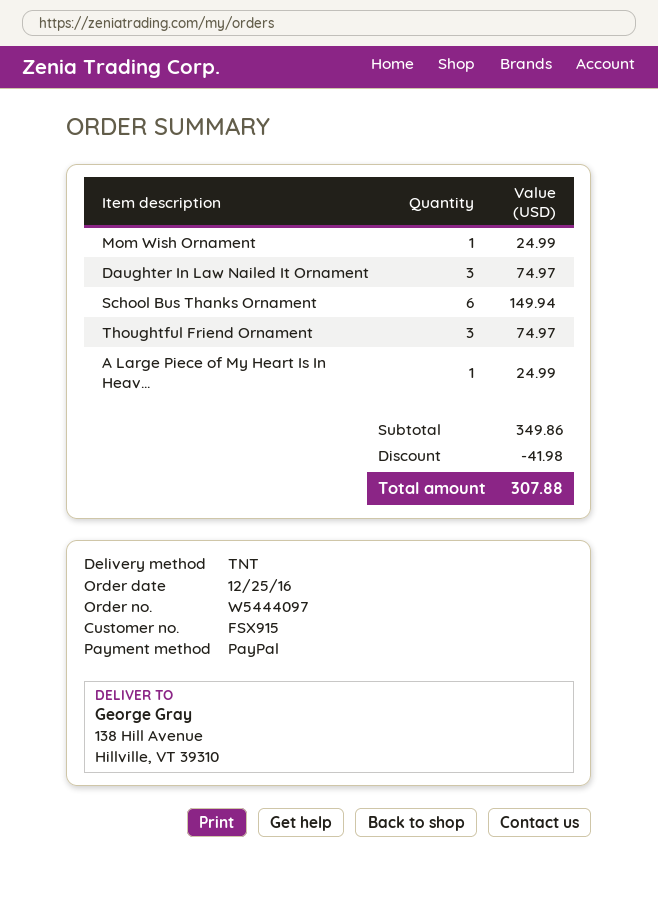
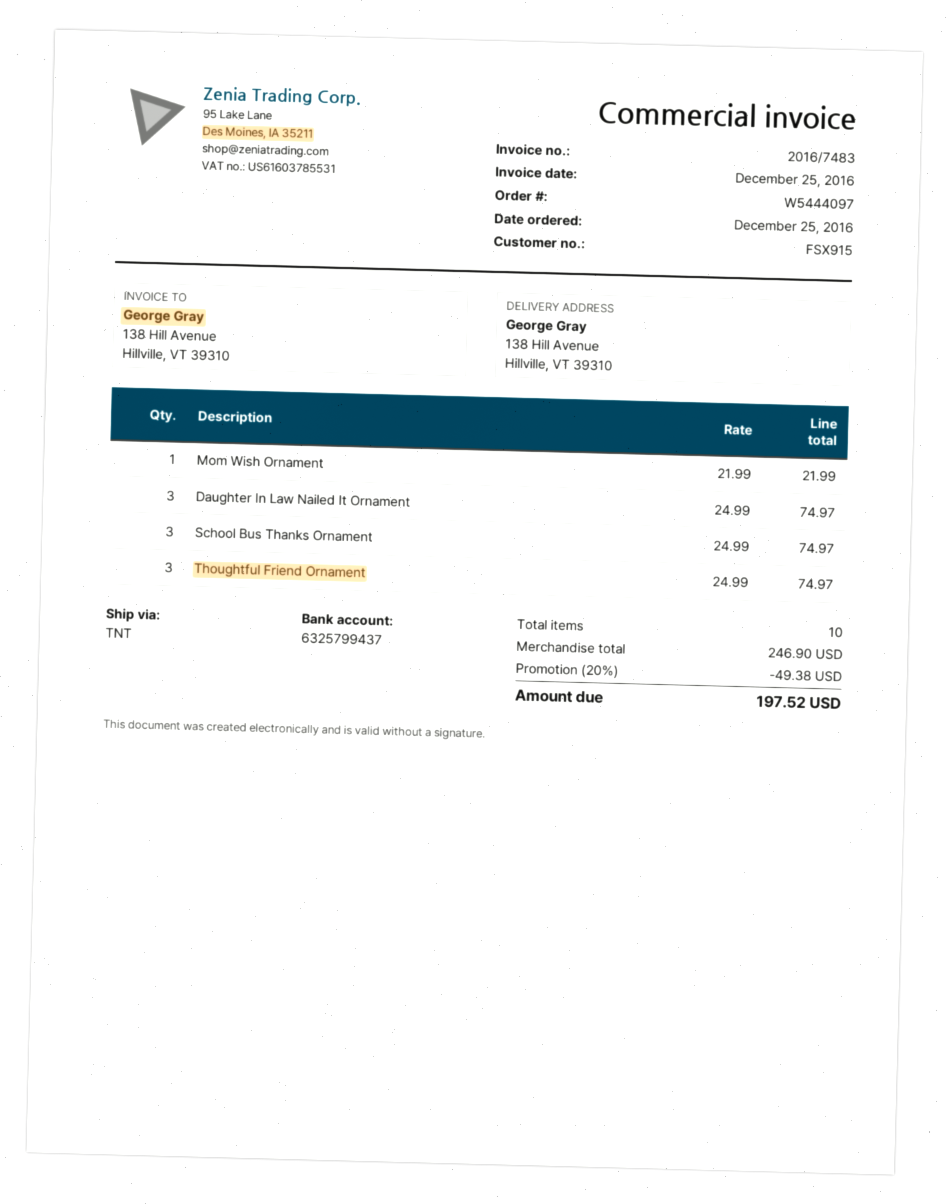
Mom Wish Ornament: 1 for 24.99 -> 1 for 21.99
School Bus Thanks Ornament: 6 for 149.94 -> 3 for 74.97
A Large Piece of My Heart Is In Heav...: 1 for 24.99 -> none
subtotal: 349.86 -> 246.90
discount: 41.98 -> 49.38
total: 307.88 -> 197.52

